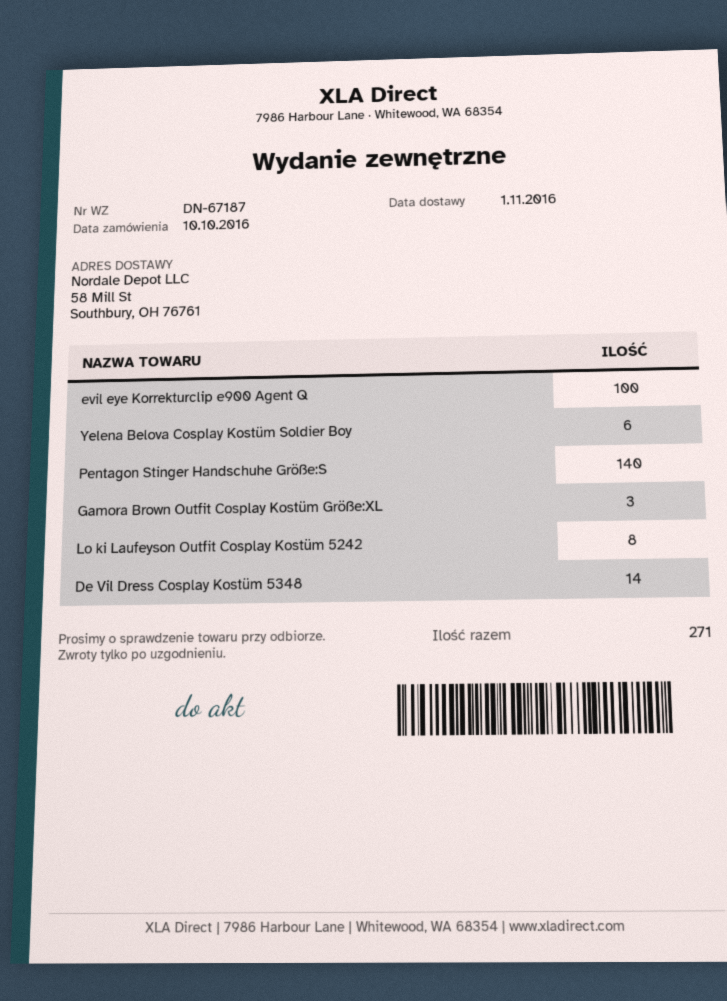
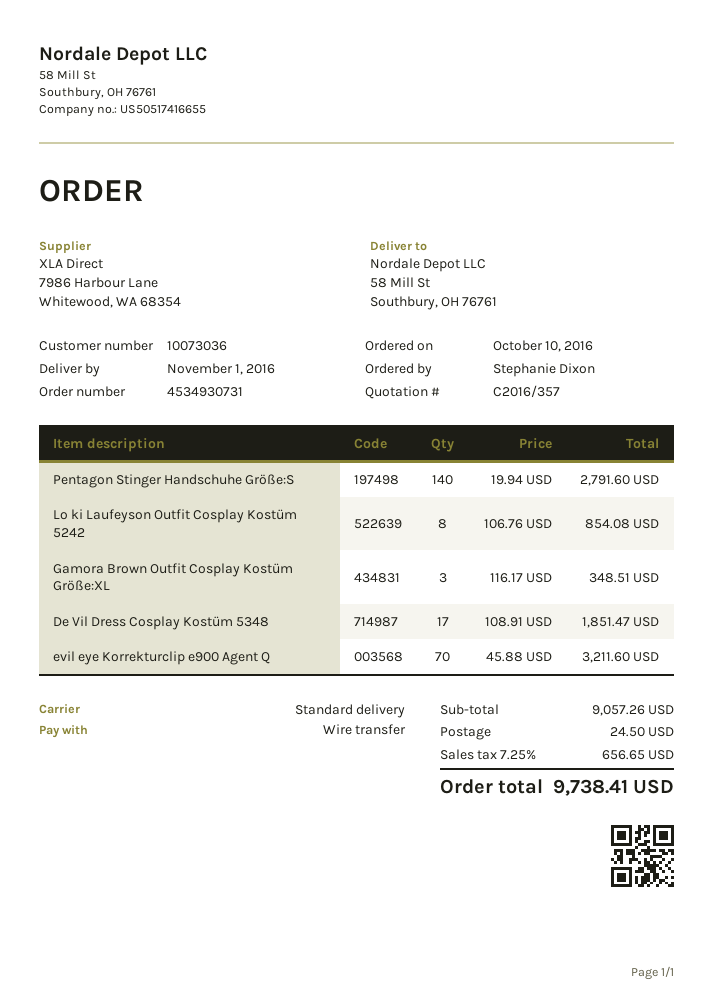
evil eye Korrekturclip e900 Agent Q: 100 -> 70
Yelena Belova Cosplay Kostüm Soldier Boy: 6 -> none
De Vil Dress Cosplay Kostüm 5348: 14 -> 17

